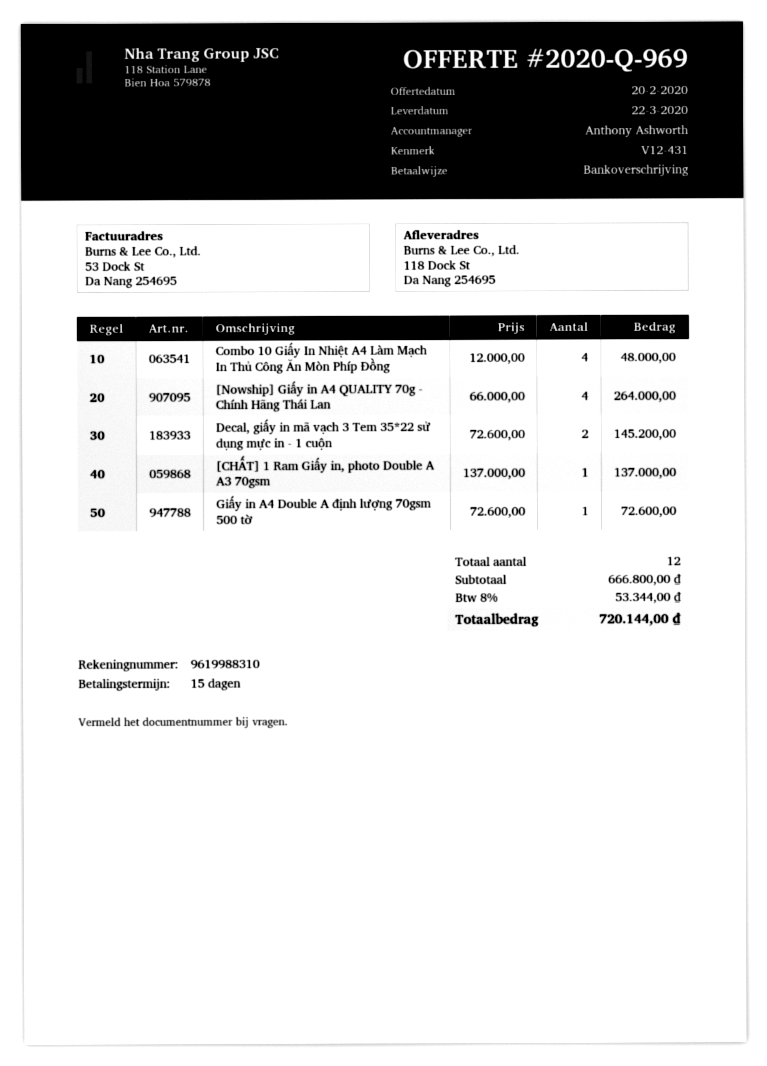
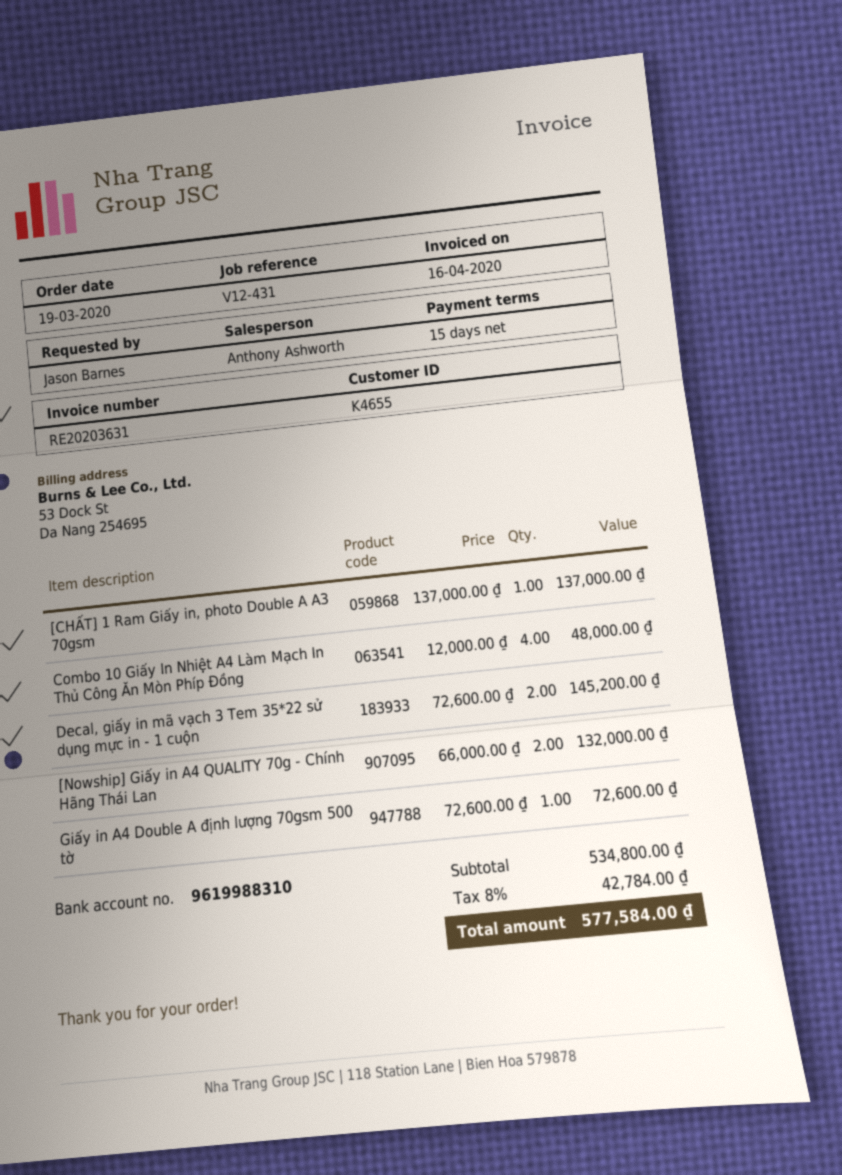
[Nowship] Giấy in A4 QUALITY 70g - Chính Hãng Thái Lan: 4 x 66000.00 = 264000.00 -> 2 x 66000.00 = 132000.00
subtotal: 666800.00 -> 534800.00
tax: 8% = 53344.00 -> 8% = 42784.00
total: 720144.00 -> 577584.00

